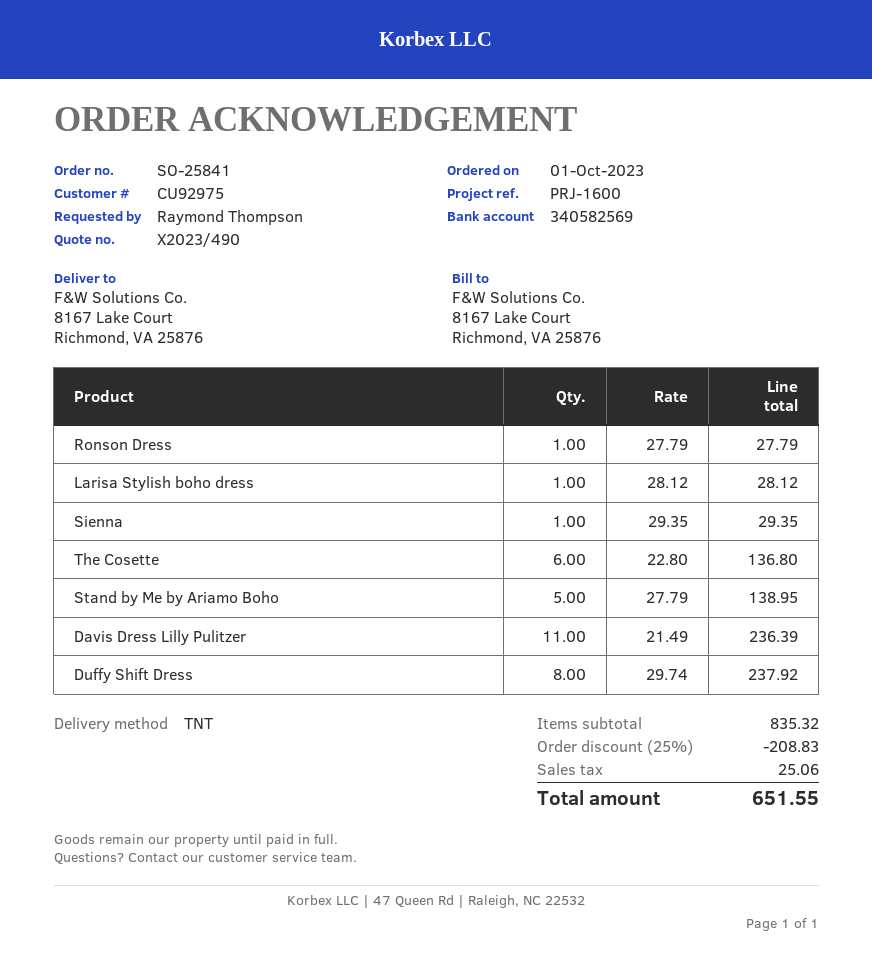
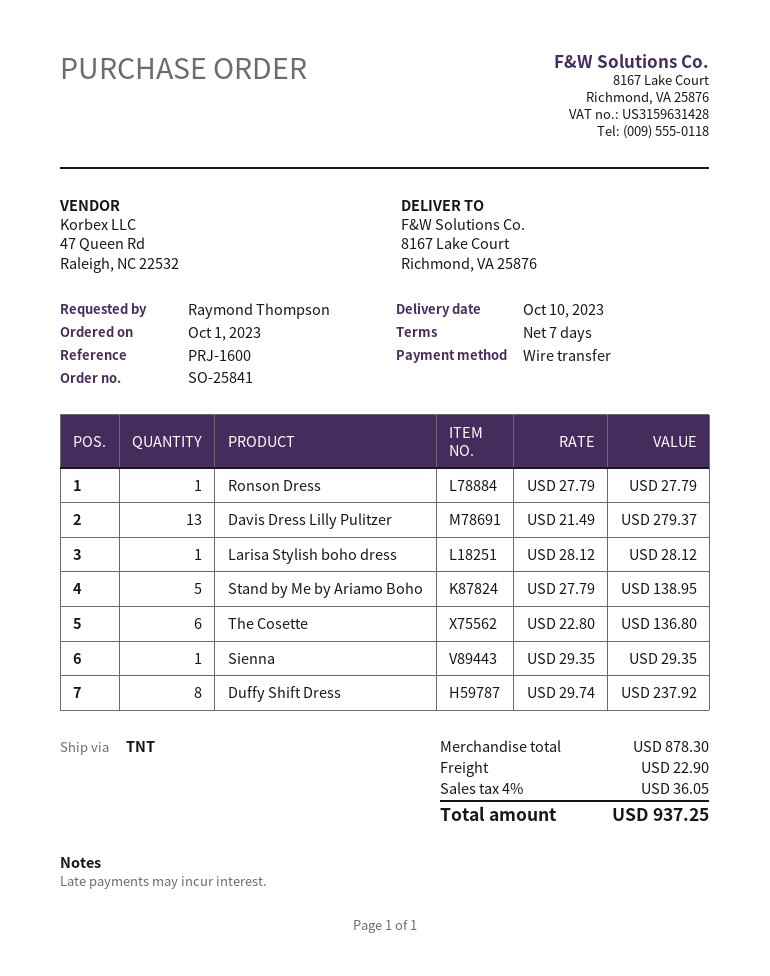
Davis Dress Lilly Pulitzer: 11 x 21.49 = 236.39 -> 13 x 21.49 = 279.37
subtotal: 835.32 -> 878.30
discount: 25% = 208.83 -> none
shipping: none -> 22.90
tax: 25.06 -> 36.05
total: 651.55 -> 937.25

